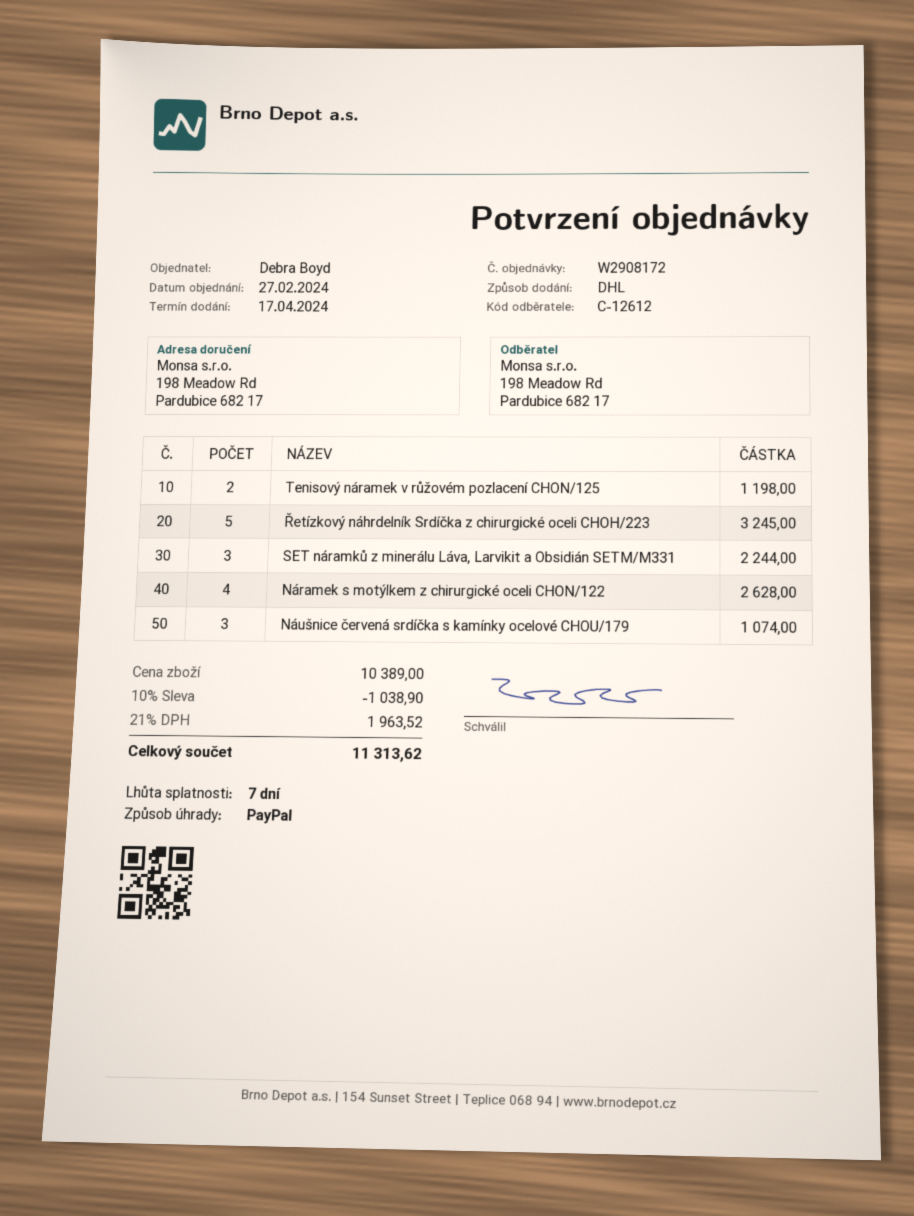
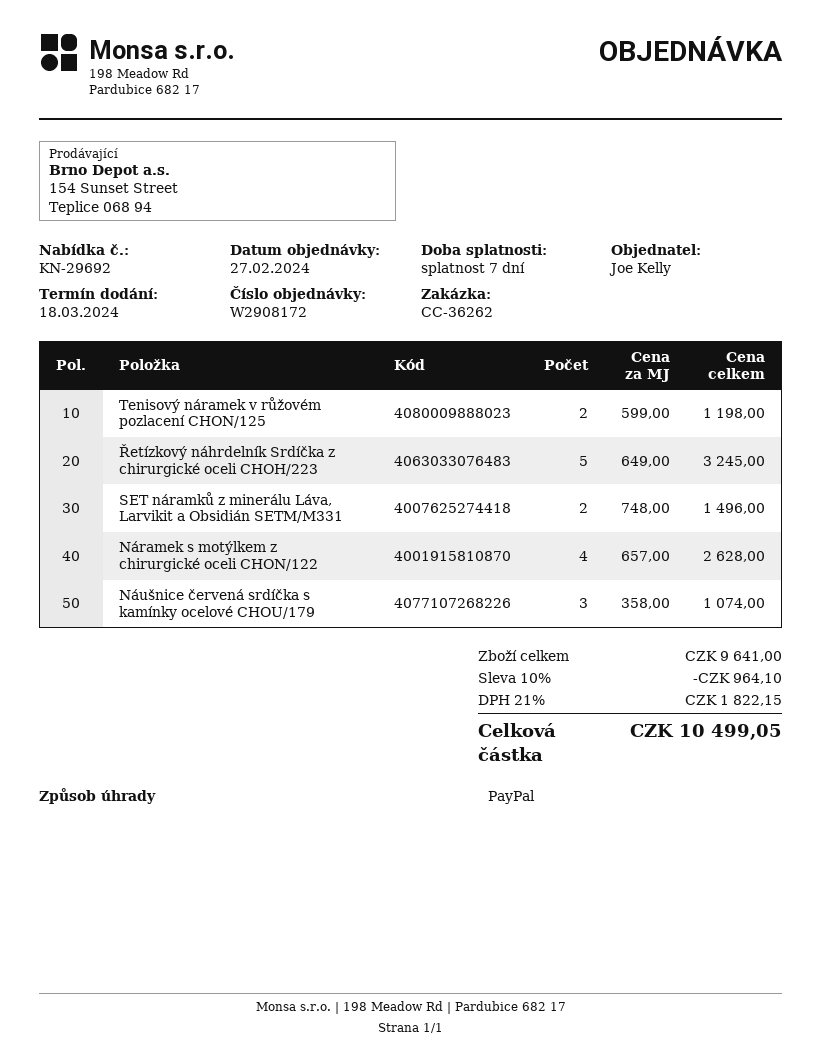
delivery date: 2024-04-17 -> 2024-03-18
ordered by: Debra Boyd -> Joe Kelly
SET náramků z minerálu Láva, Larvikit a Obsidián SETM/M331: 3 for 2244.00 -> 2 for 1496.00
subtotal: 10389.00 -> 9641.00
discount: 10% = 1038.90 -> 10% = 964.10
tax: 21% = 1963.52 -> 21% = 1822.15
total: 11313.62 -> 10499.05

